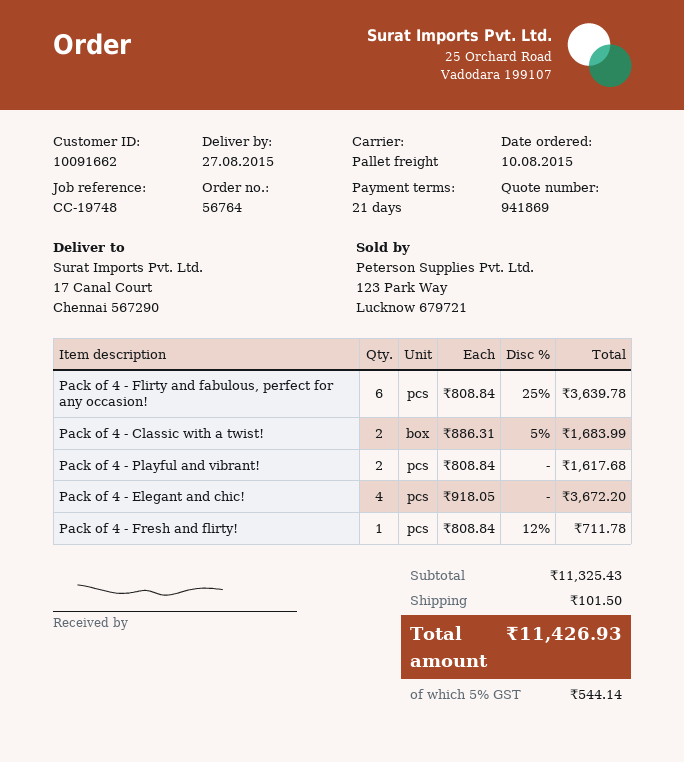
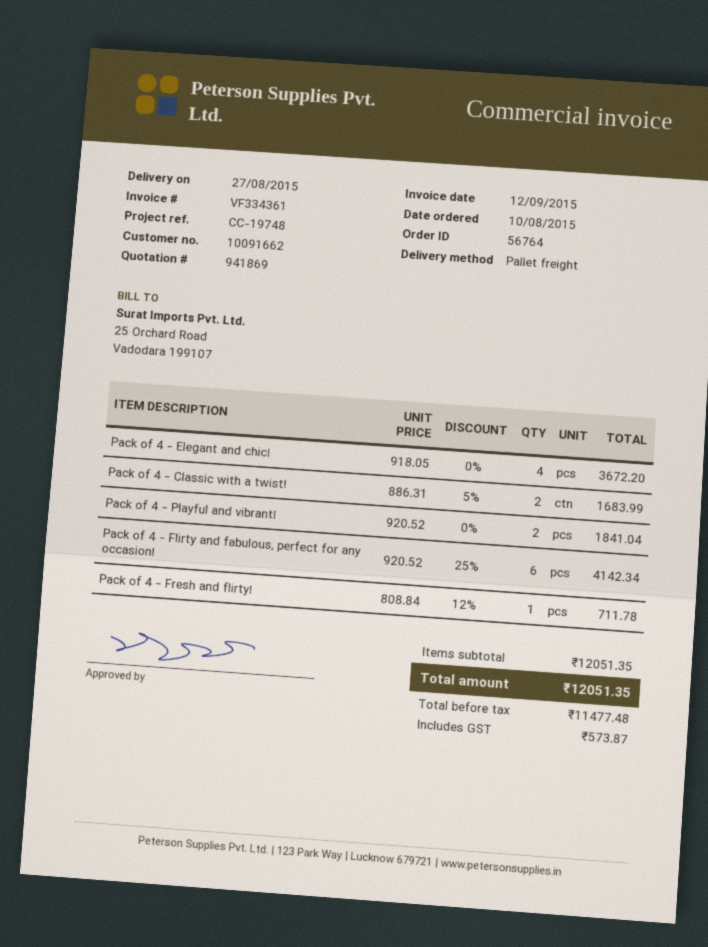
Pack of 4 - Flirty and fabulous, perfect for any occasion!: 6 x 808.84 - 25% = 3639.78 -> 6 x 920.52 - 25% = 4142.34
Pack of 4 - Playful and vibrant!: 2 x 808.84 = 1617.68 -> 2 x 920.52 = 1841.04
subtotal: 11325.43 -> 12051.35
shipping: 101.50 -> none
tax: 544.14 -> 573.87
total: 11426.93 -> 12051.35

